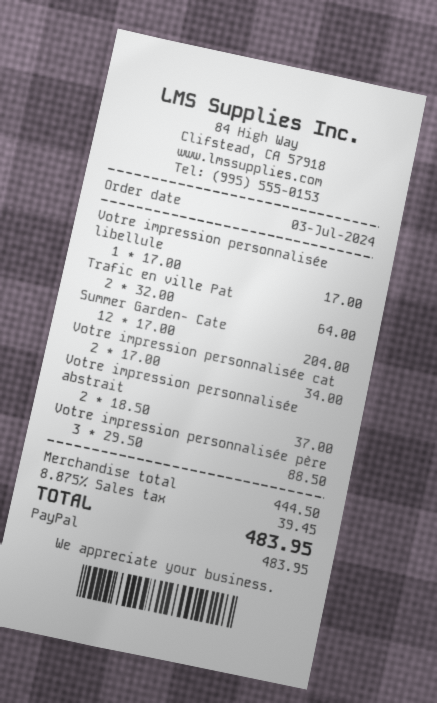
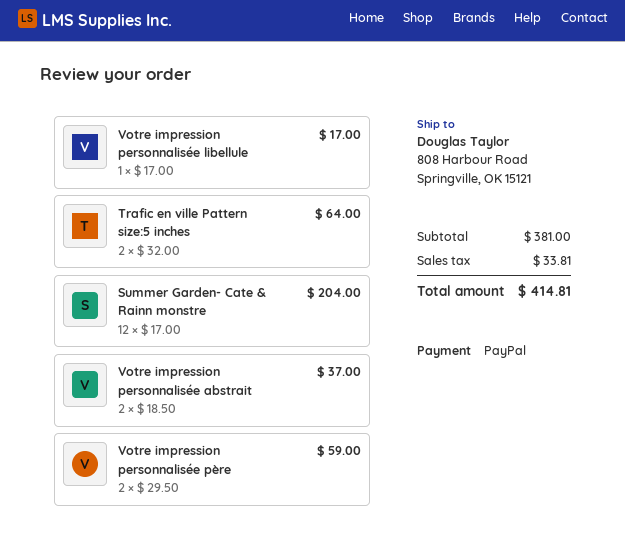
Votre impression personnalisée cat: 2 x 17.00 = 34.00 -> none
Votre impression personnalisée père: 3 x 29.50 = 88.50 -> 2 x 29.50 = 59.00
subtotal: 444.50 -> 381.00
tax: 39.45 -> 33.81
total: 483.95 -> 414.81

